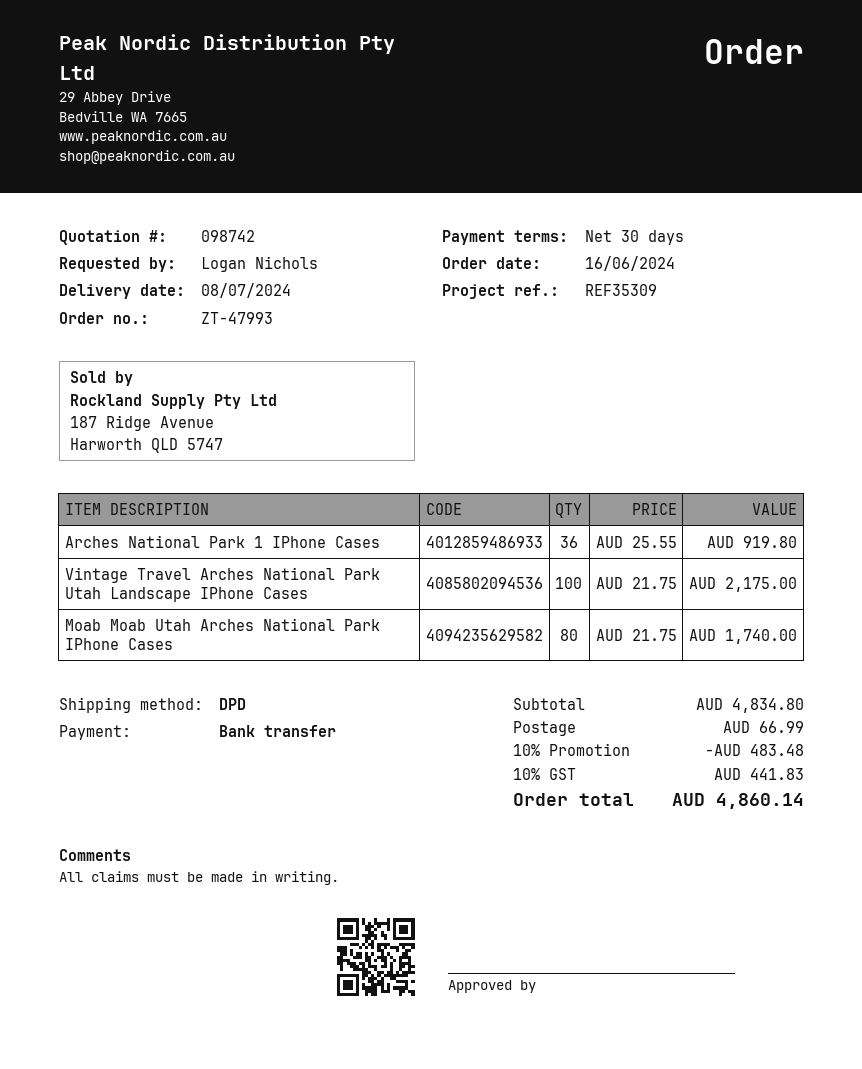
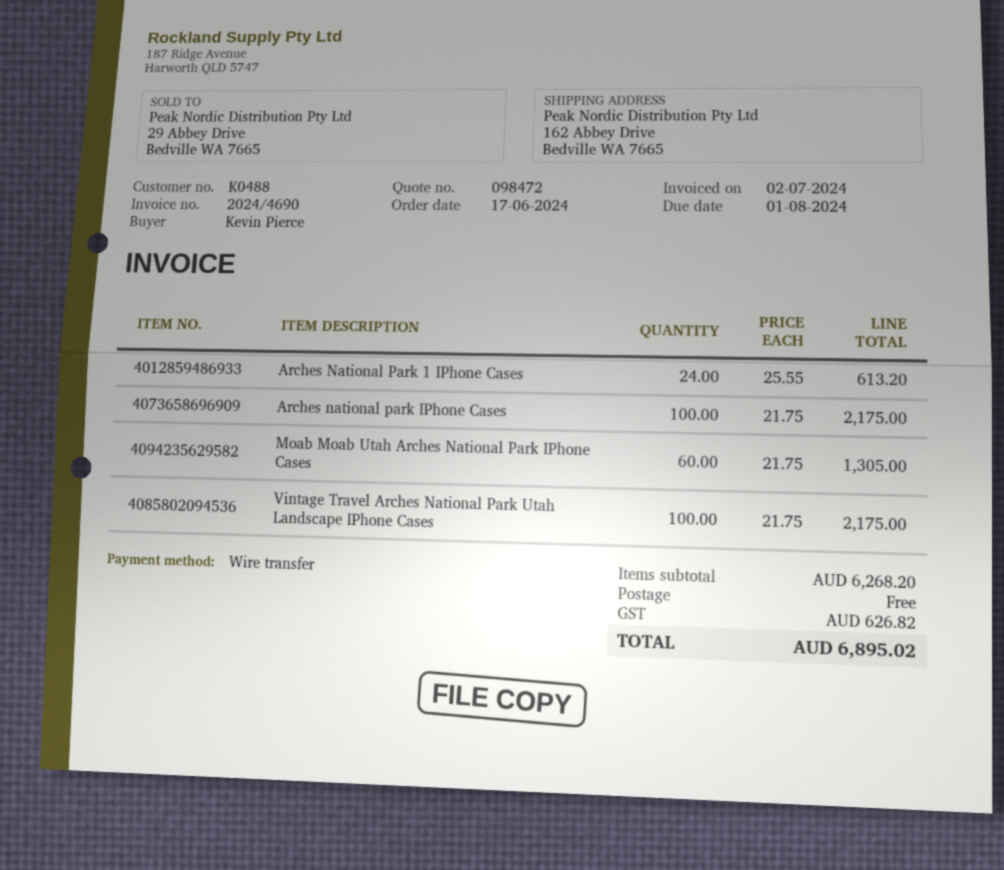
quote number: 098742 -> 098472
order date: 2024-06-16 -> 2024-06-17
ordered by: Logan Nichols -> Kevin Pierce
Arches National Park 1 IPhone Cases: 36 x 25.55 = 919.80 -> 24 x 25.55 = 613.20
Moab Moab Utah Arches National Park IPhone Cases: 80 x 21.75 = 1740.00 -> 60 x 21.75 = 1305.00
Arches national park IPhone Cases: none -> 100 x 21.75 = 2175.00
subtotal: 4834.80 -> 6268.20
discount: 10% = 483.48 -> none
shipping: 66.99 -> 0.00
tax: 441.83 -> 626.82
total: 4860.14 -> 6895.02

